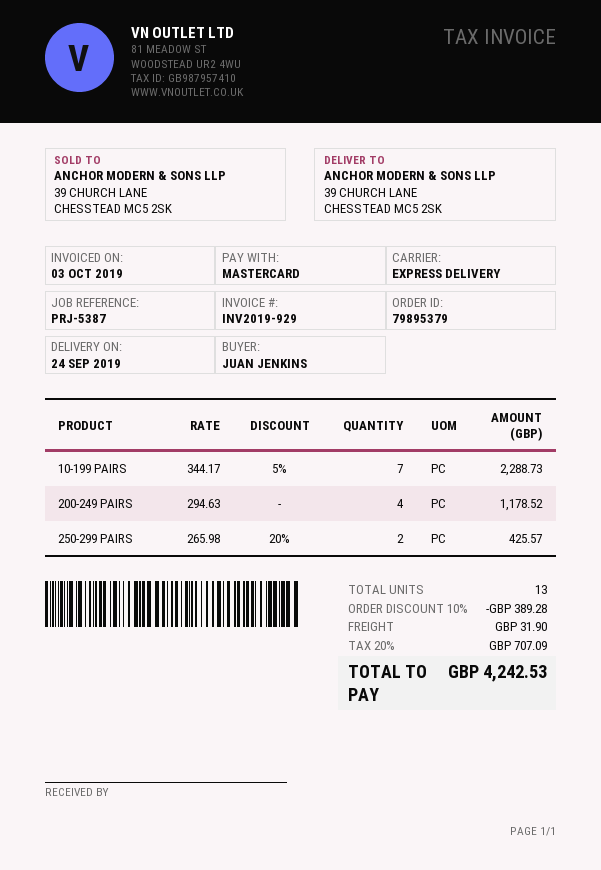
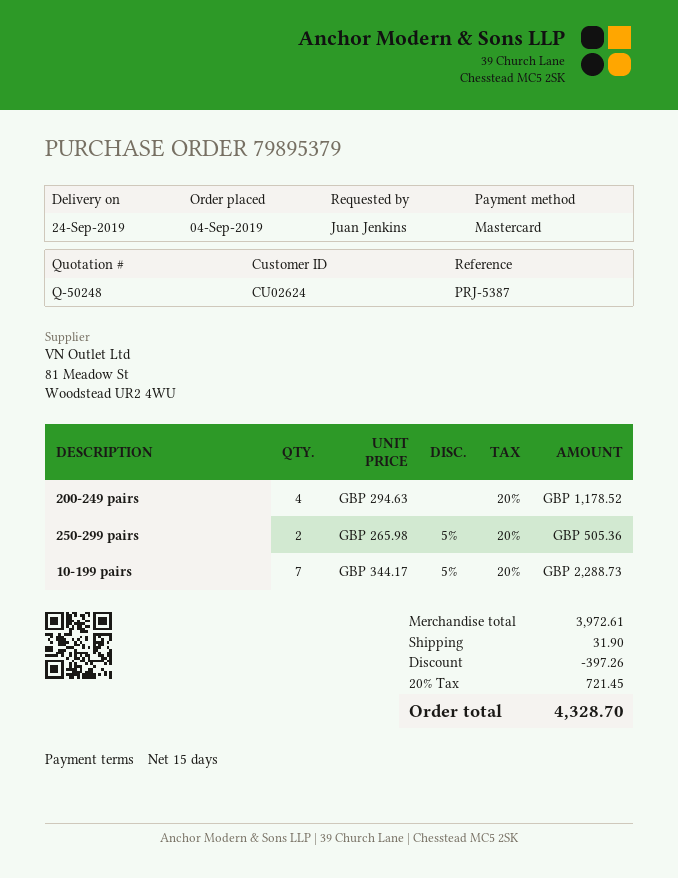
250-299 PAIRS: 2 x 265.98 - 20% = 425.57 -> 2 x 265.98 - 5% = 505.36
discount: 389.28 -> 397.26
tax: 20% = 707.09 -> 20% = 721.45
total: 4242.53 -> 4328.70

